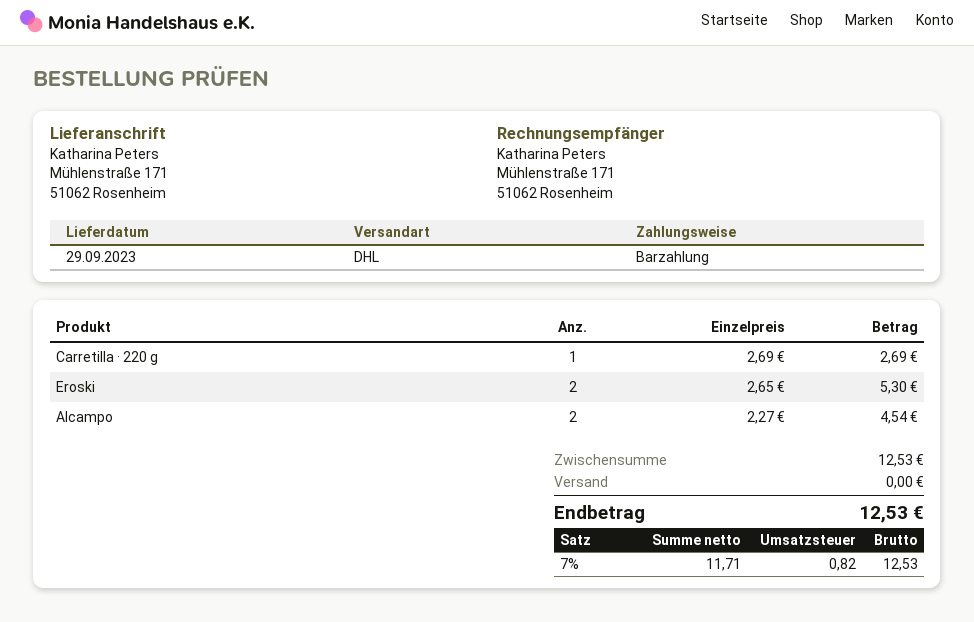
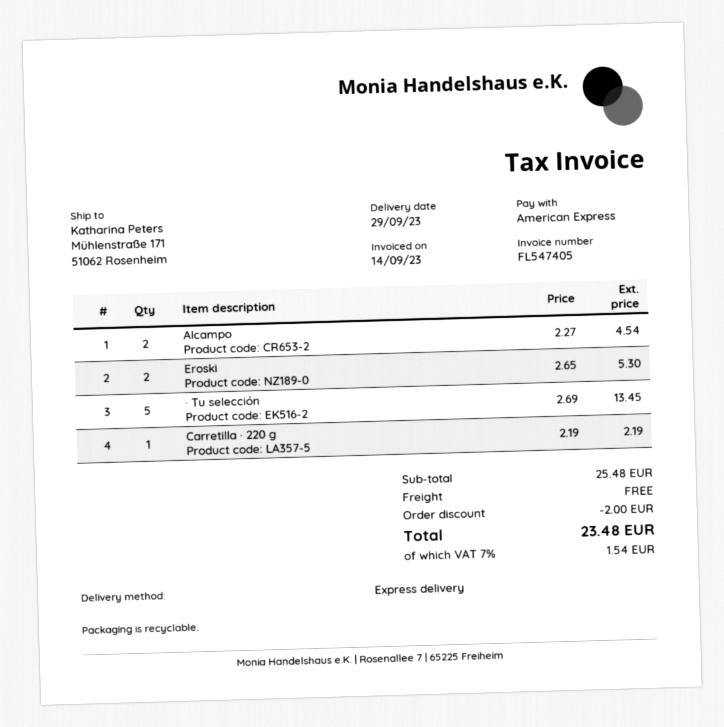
payment method: cash -> American Express
shipping method: DHL -> express
Carretilla · 220 g: 1 x 2.69 = 2.69 -> 1 x 2.19 = 2.19
· Tu selección: none -> 5 x 2.69 = 13.45
subtotal: 12.53 -> 25.48
discount: none -> 2.00
tax: 7% = 0.82 -> 7% = 1.54
total: 12.53 -> 23.48

